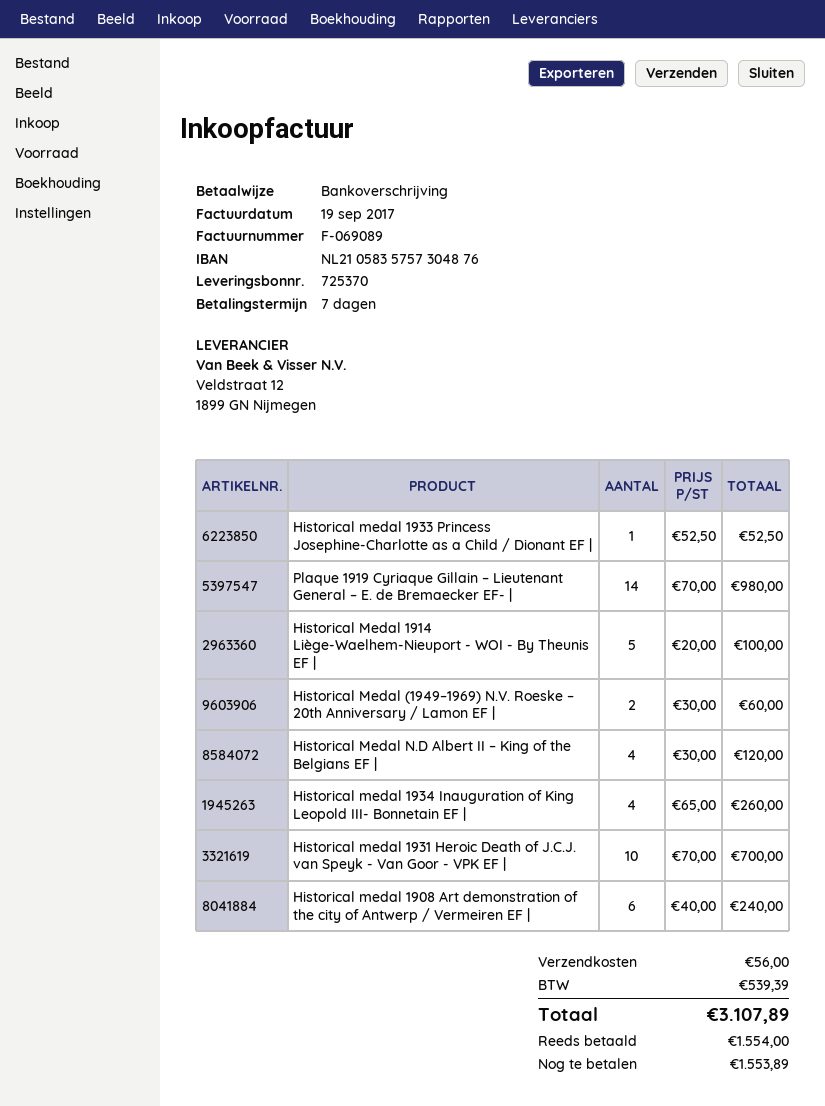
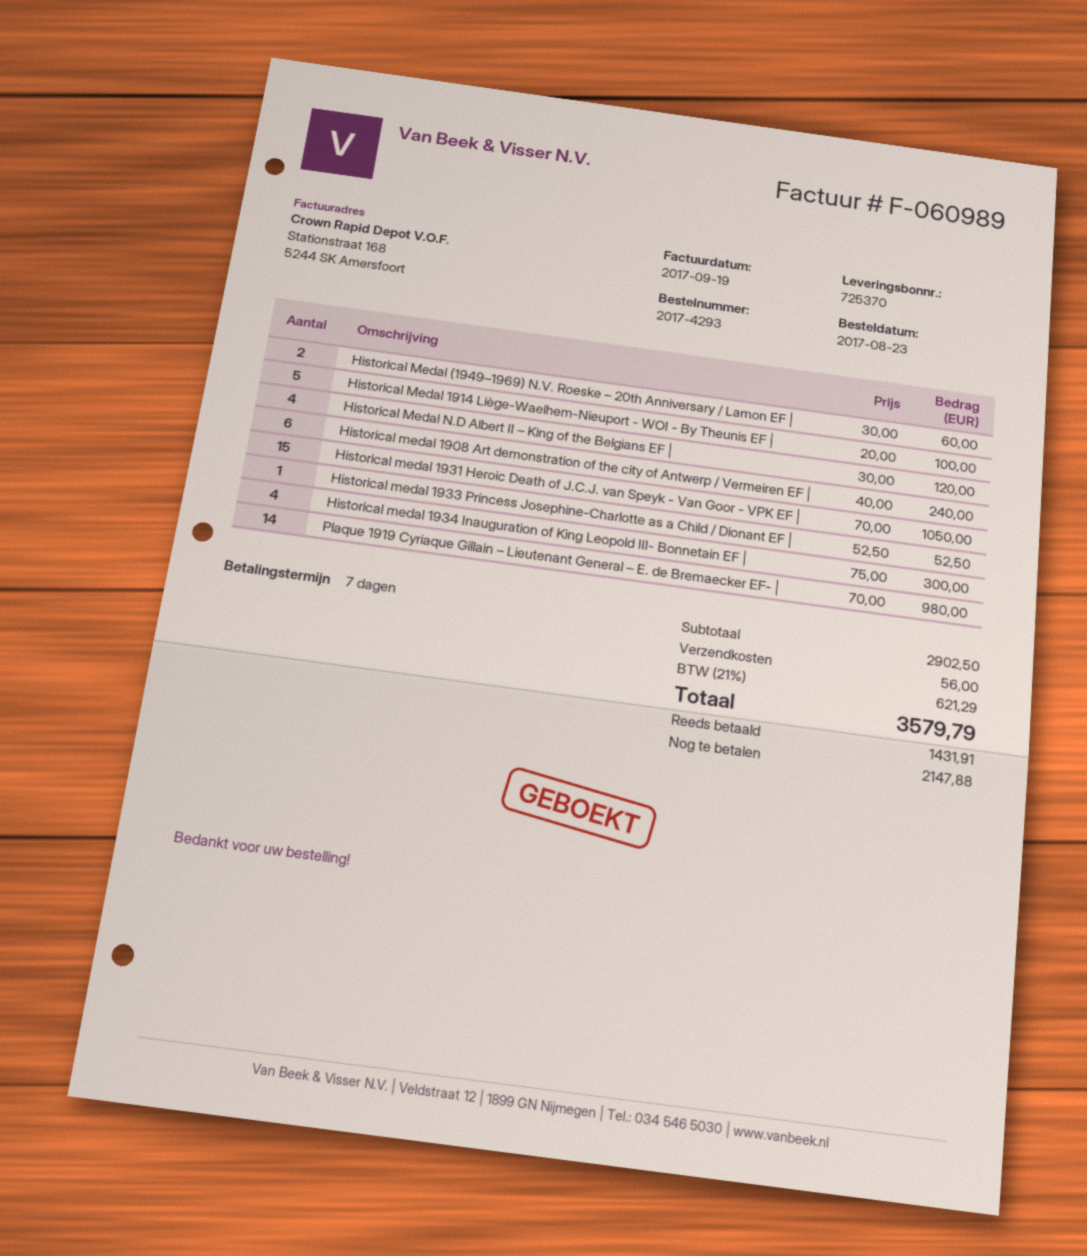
invoice number: F-069089 -> F-060989
Historical medal 1934 Inauguration of King Leopold III- Bonnetain EF |: 4 x 65.00 = 260.00 -> 4 x 75.00 = 300.00
Historical medal 1931 Heroic Death of J.C.J. van Speyk - Van Goor - VPK EF |: 10 x 70.00 = 700.00 -> 15 x 70.00 = 1050.00
tax: 539.39 -> 621.29
total: 3107.89 -> 3579.79
deposit: 1554.00 -> 1431.91
balance: 1553.89 -> 2147.88

